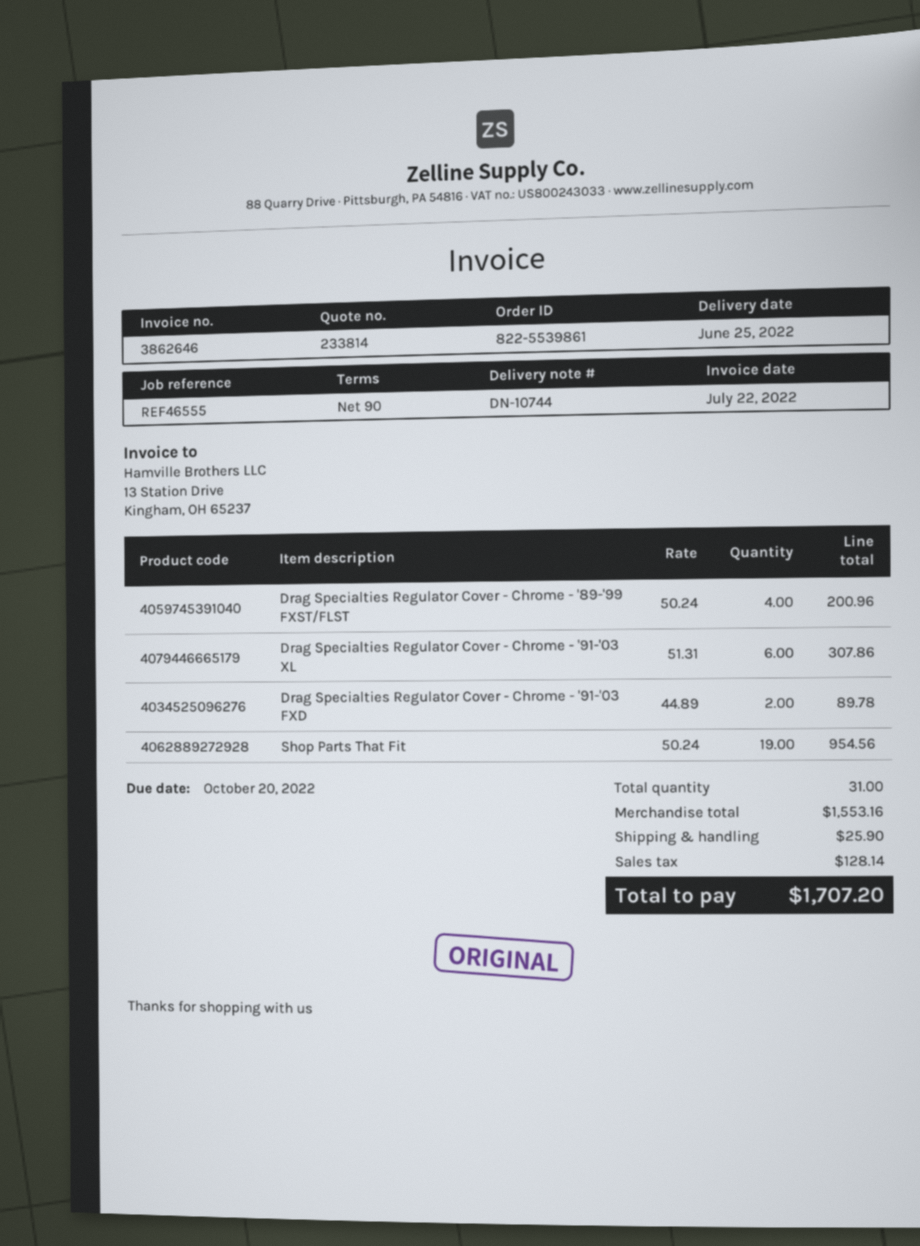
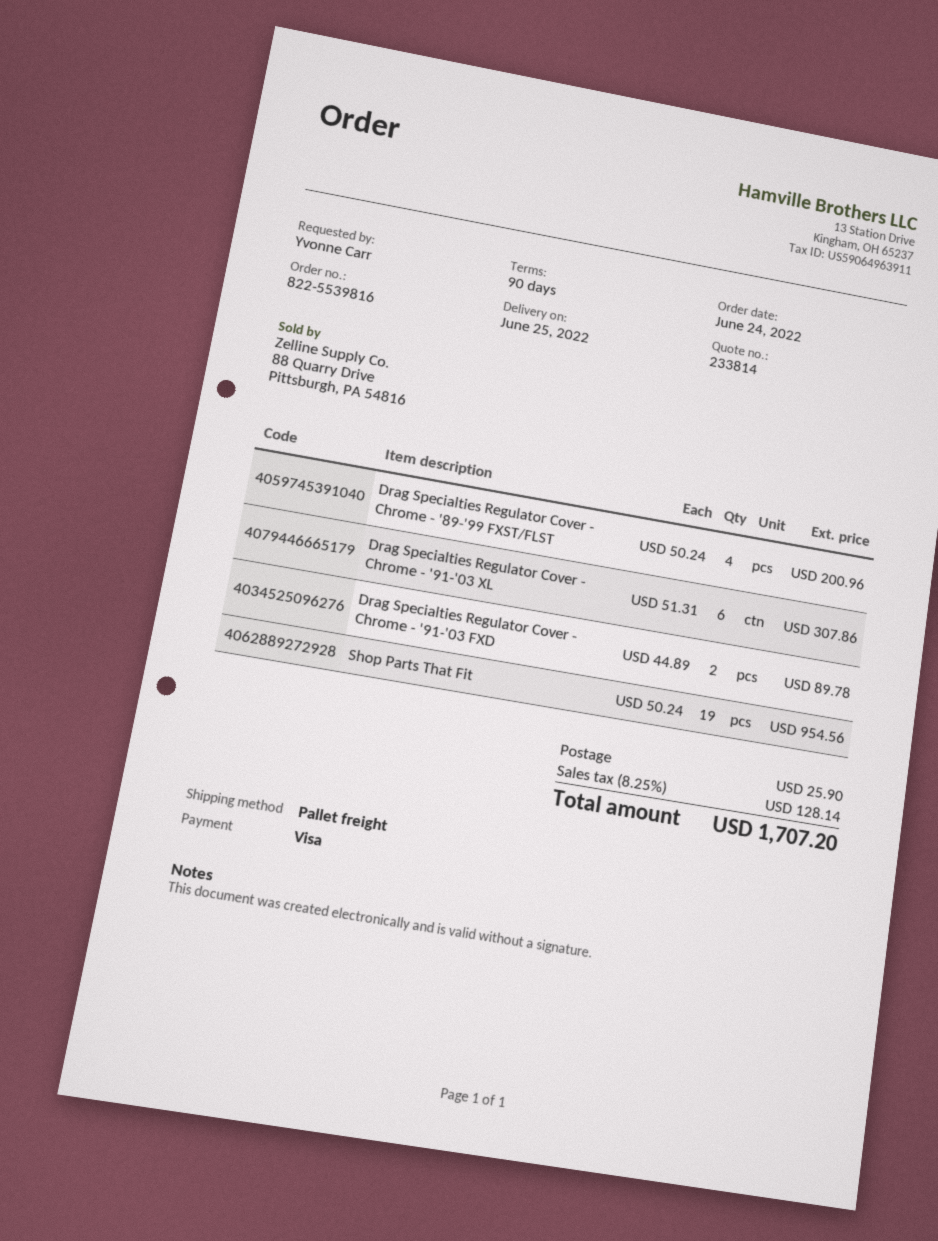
order number: 822-5539861 -> 822-5539816

